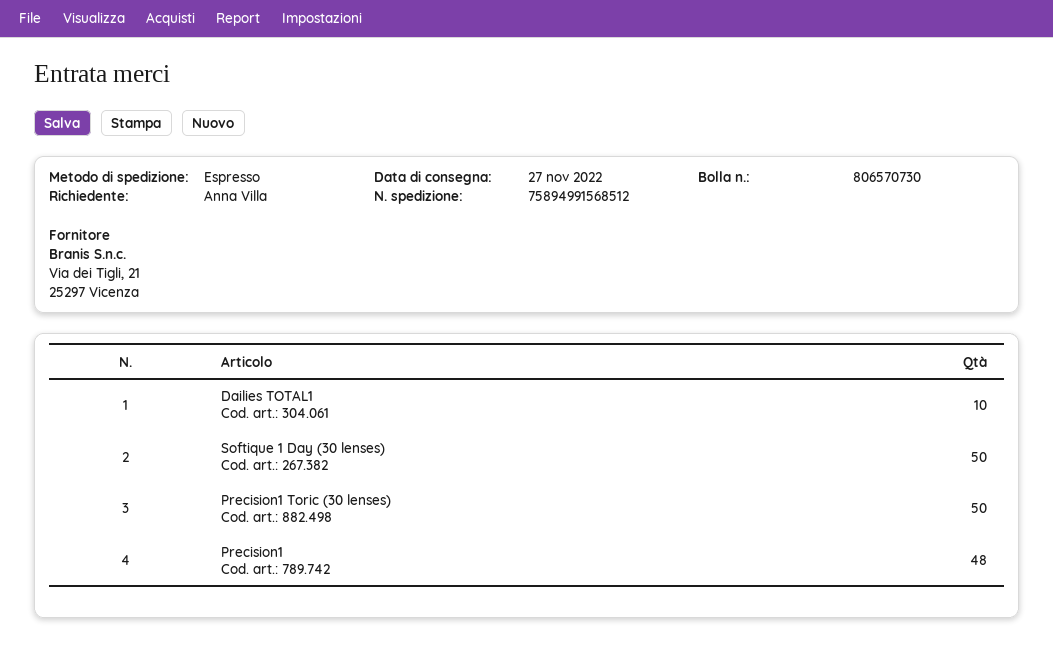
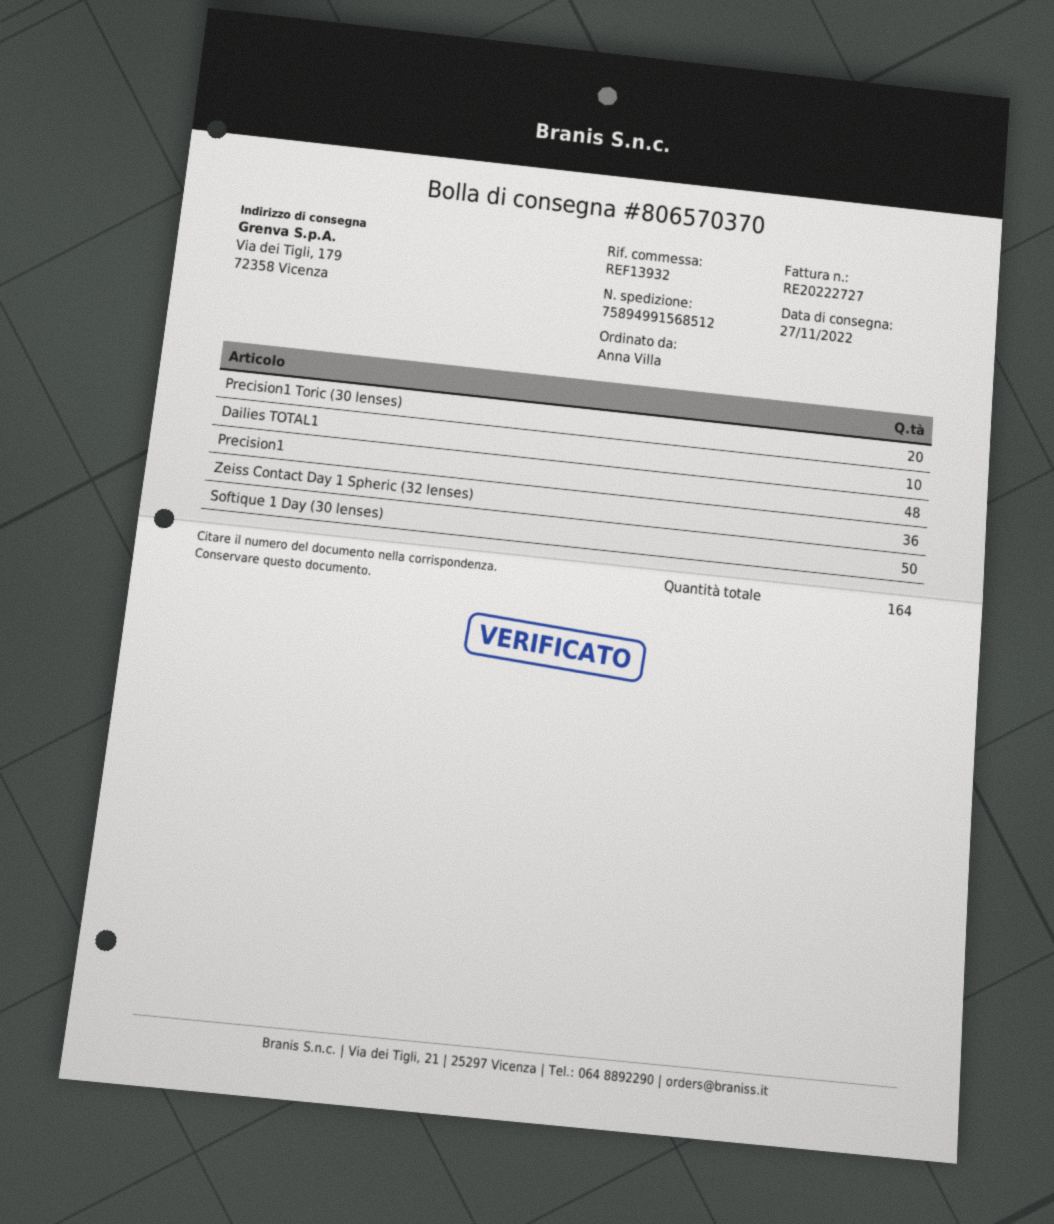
delivery note number: 806570730 -> 806570370
Precision1 Toric (30 lenses): 50 -> 20
Zeiss Contact Day 1 Spheric (32 lenses): none -> 36

